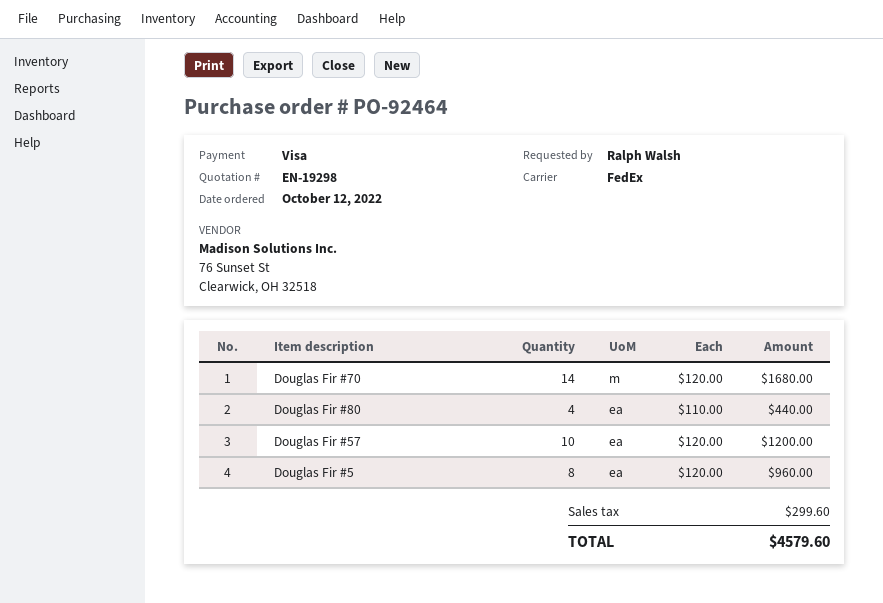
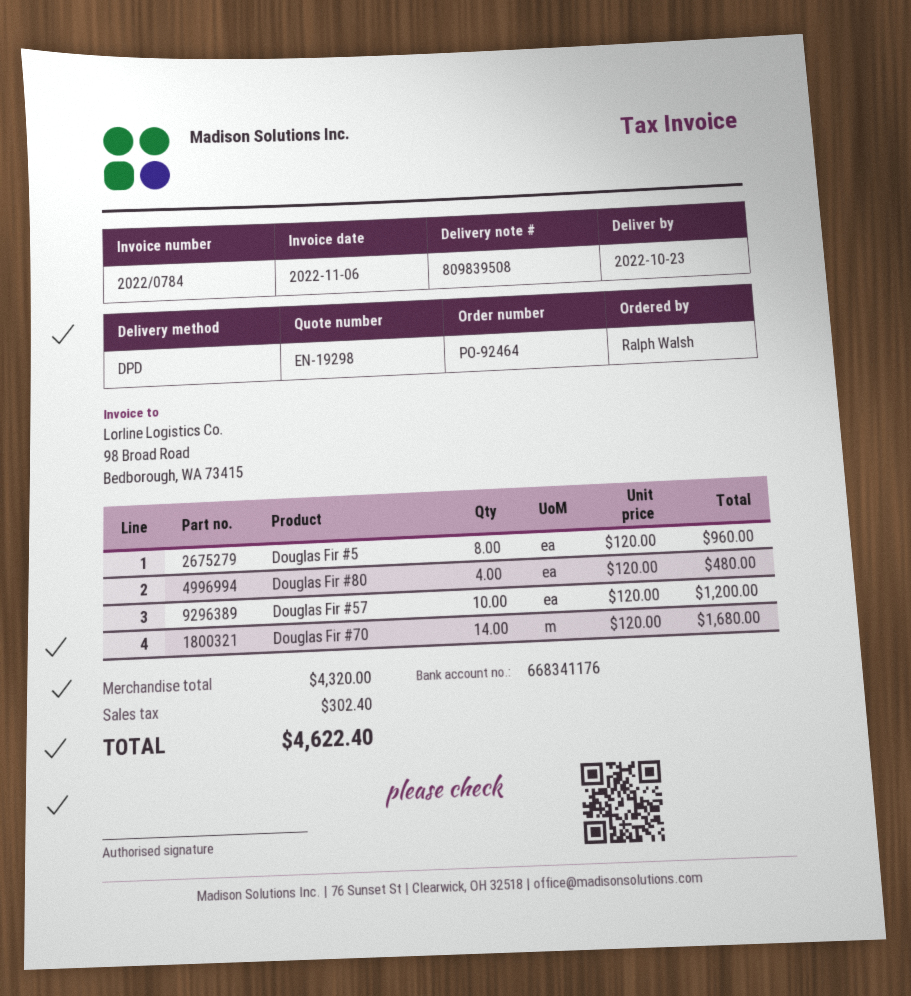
shipping method: FedEx -> DPD
Douglas Fir #80: 4 x 110.00 = 440.00 -> 4 x 120.00 = 480.00
tax: 299.60 -> 302.40
total: 4579.60 -> 4622.40

